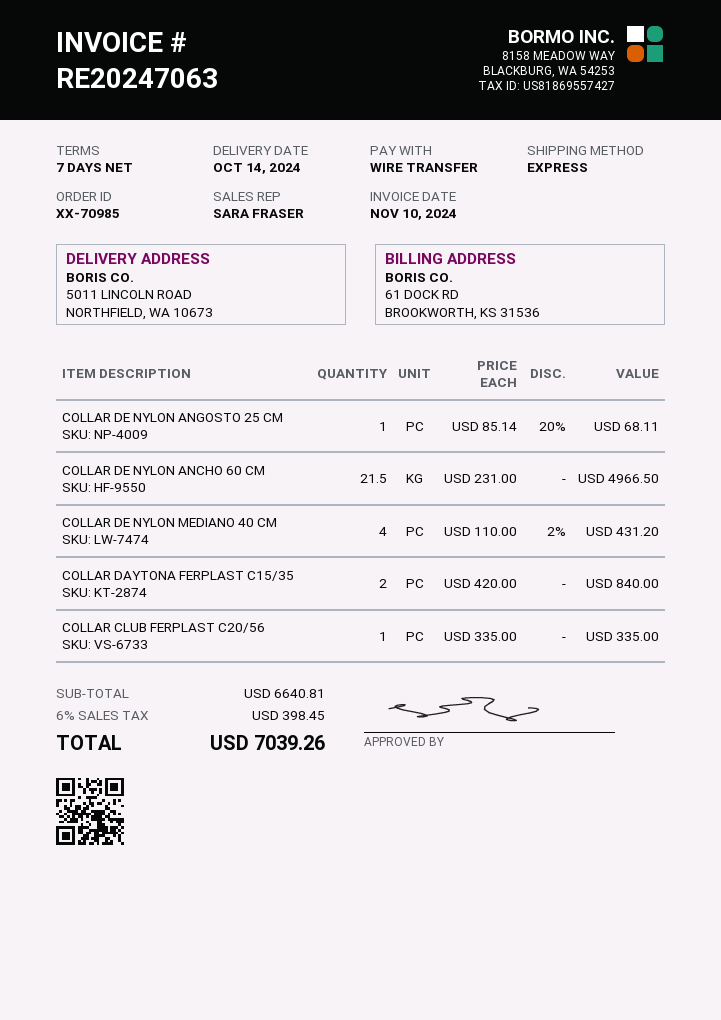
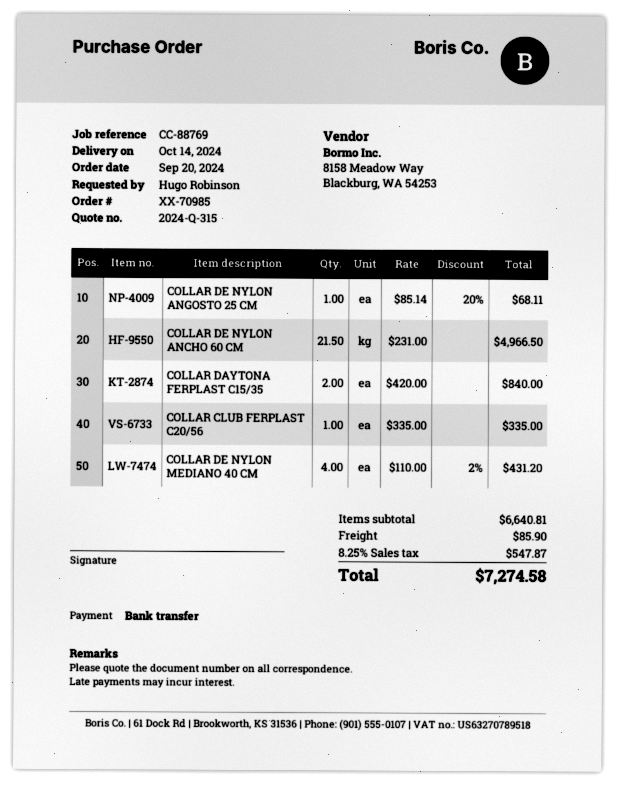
shipping: none -> 85.90
tax: 6% = 398.45 -> 8.25% = 547.87
total: 7039.26 -> 7274.58

